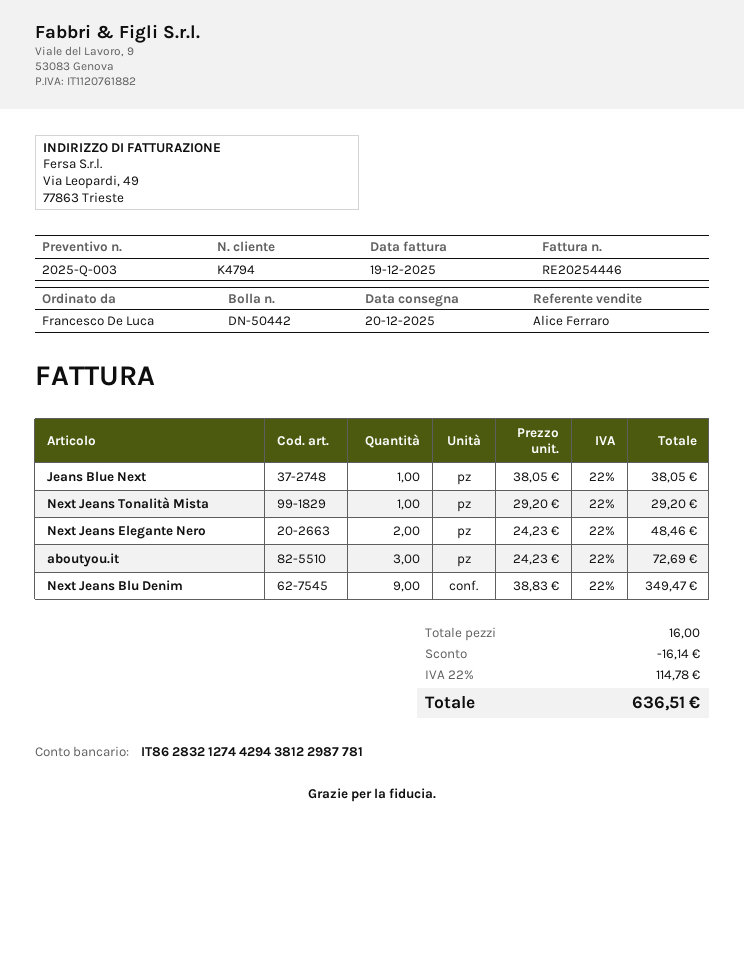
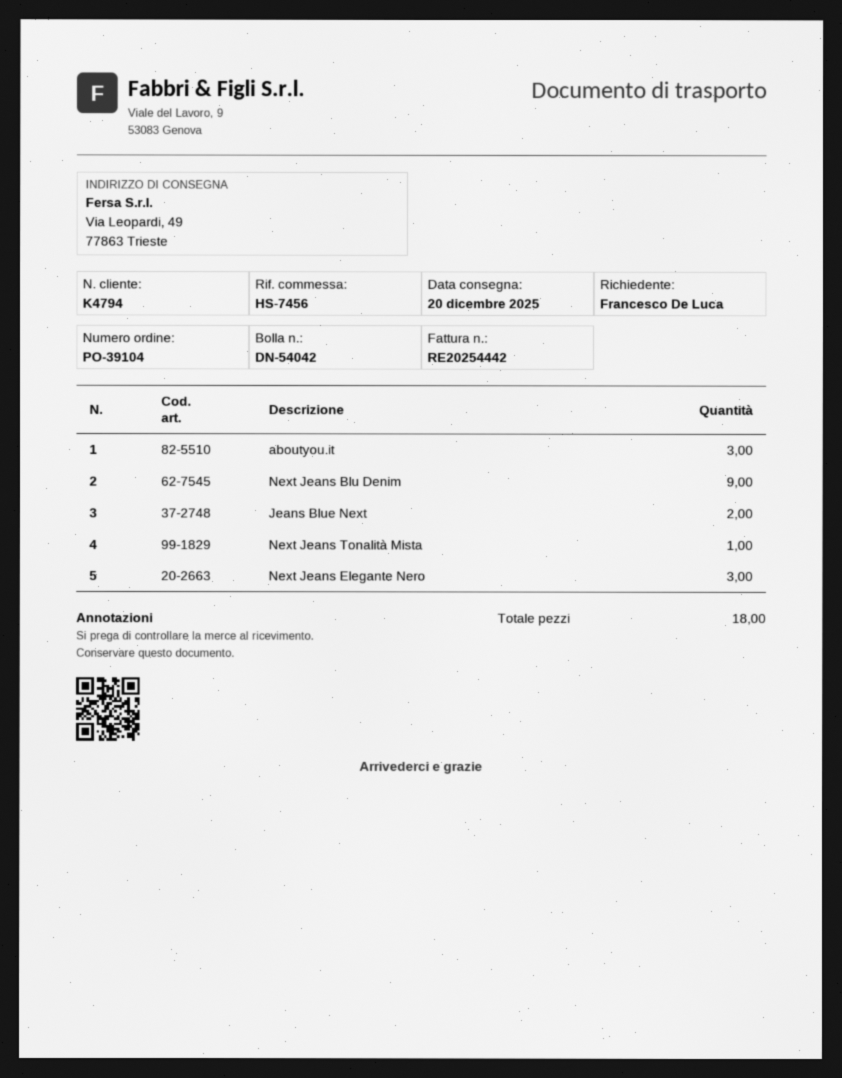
delivery note number: DN-50442 -> DN-54042
invoice number: RE20254446 -> RE20254442
Jeans Blue Next: 1 -> 2
Next Jeans Elegante Nero: 2 -> 3
total quantity: 16 -> 18

